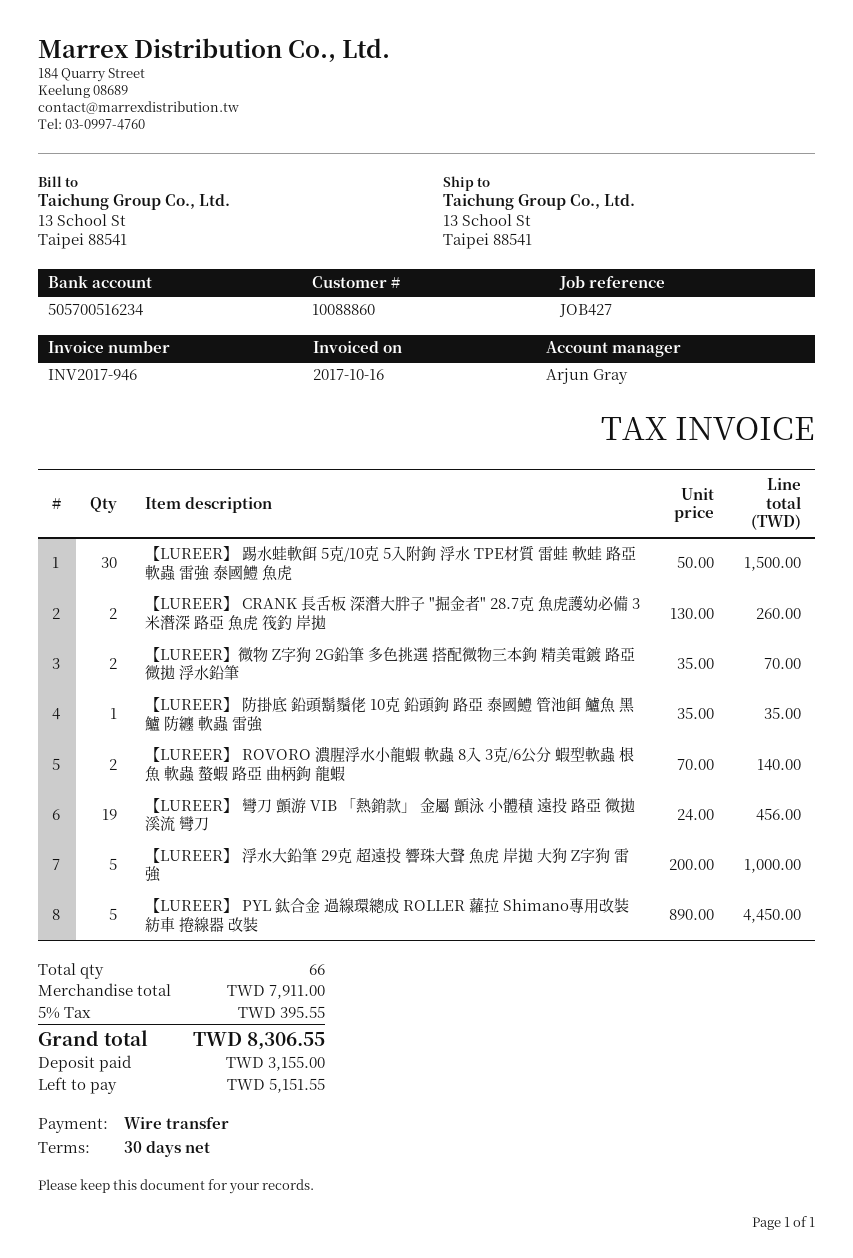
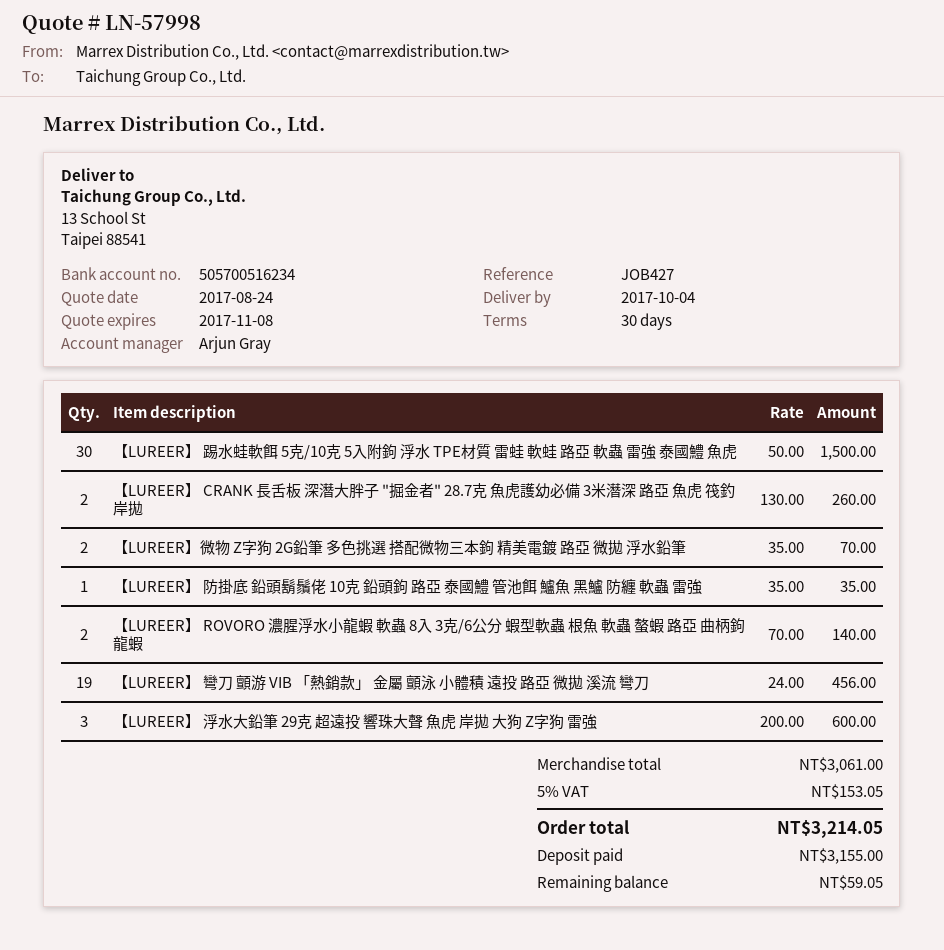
【LUREER】 浮水大鉛筆 29克 超遠投 響珠大聲 魚虎 岸拋 大狗 Z字狗 雷強: 5 x 200.00 = 1000.00 -> 3 x 200.00 = 600.00
【LUREER】 PYL 鈦合金 過線環總成 ROLLER 蘿拉 Shimano專用改裝 紡車 捲線器 改裝: 5 x 890.00 = 4450.00 -> none
subtotal: 7911.00 -> 3061.00
tax: 5% = 395.55 -> 5% = 153.05
total: 8306.55 -> 3214.05
balance: 5151.55 -> 59.05

